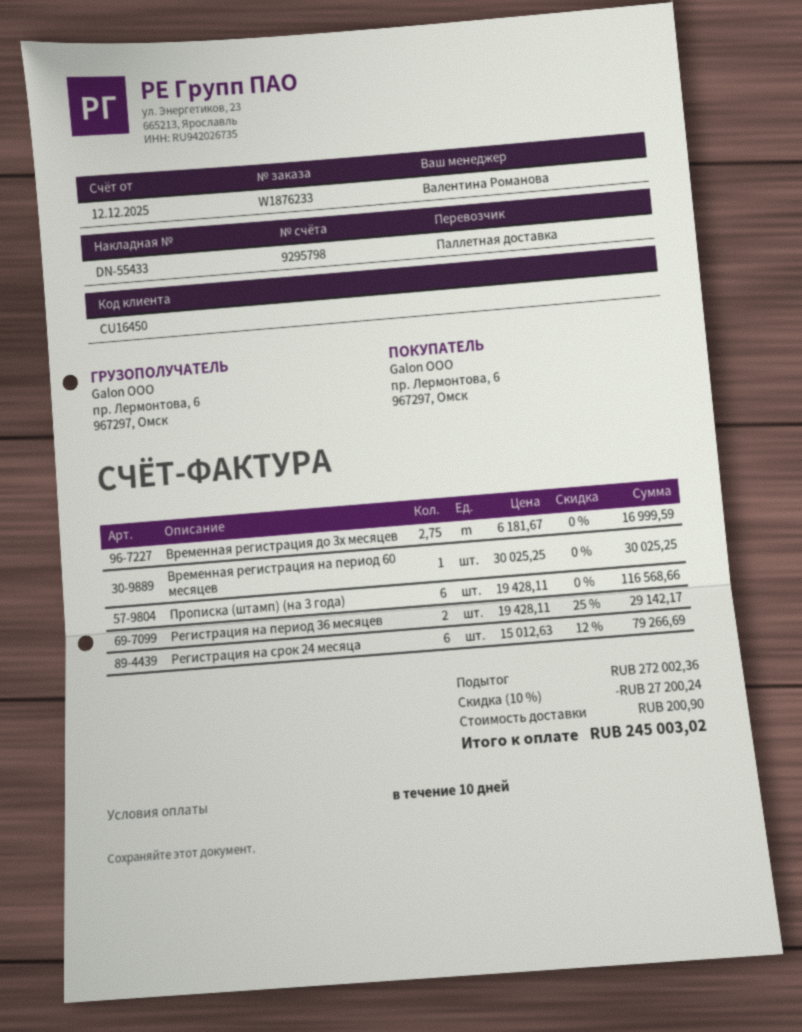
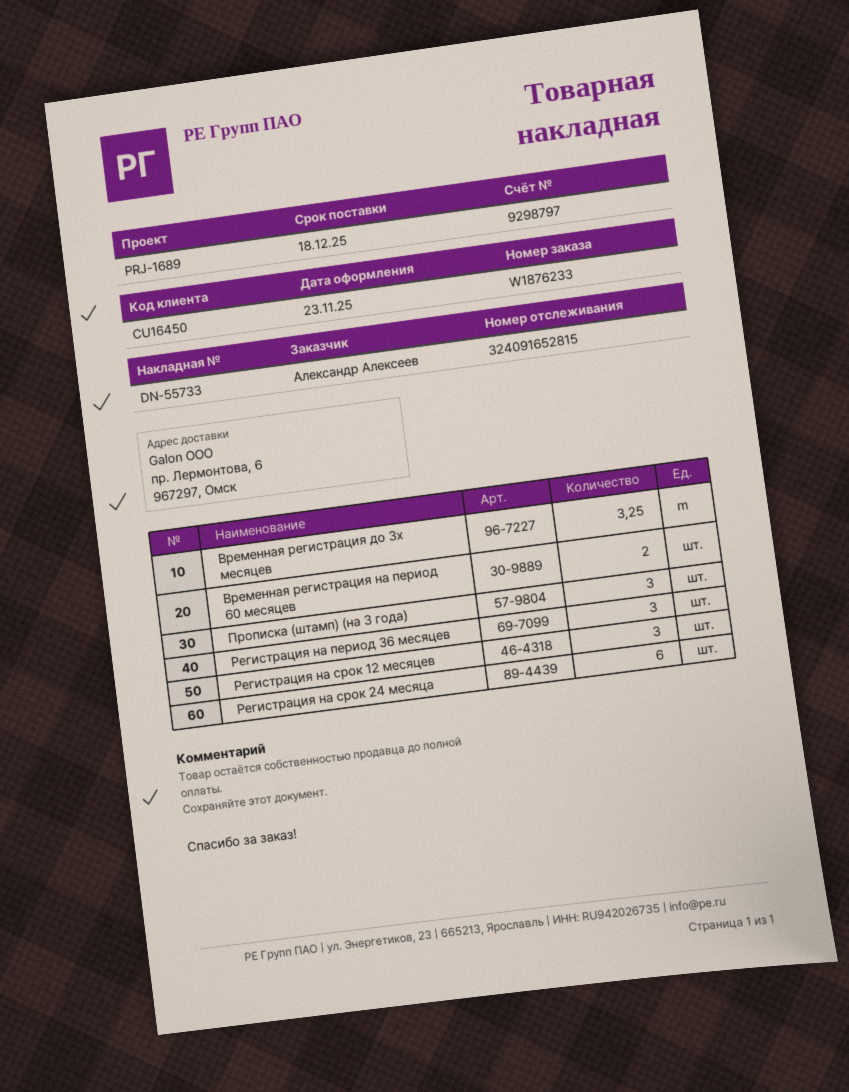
delivery note number: DN-55433 -> DN-55733
invoice number: 9295798 -> 9298797
Временная регистрация до 3х месяцев: 2.75 -> 3.25
Временная регистрация на период 60 месяцев: 1 -> 2
Прописка (штамп) (на 3 года): 6 -> 3
Регистрация на период 36 месяцев: 2 -> 3
Регистрация на срок 12 месяцев: none -> 3

